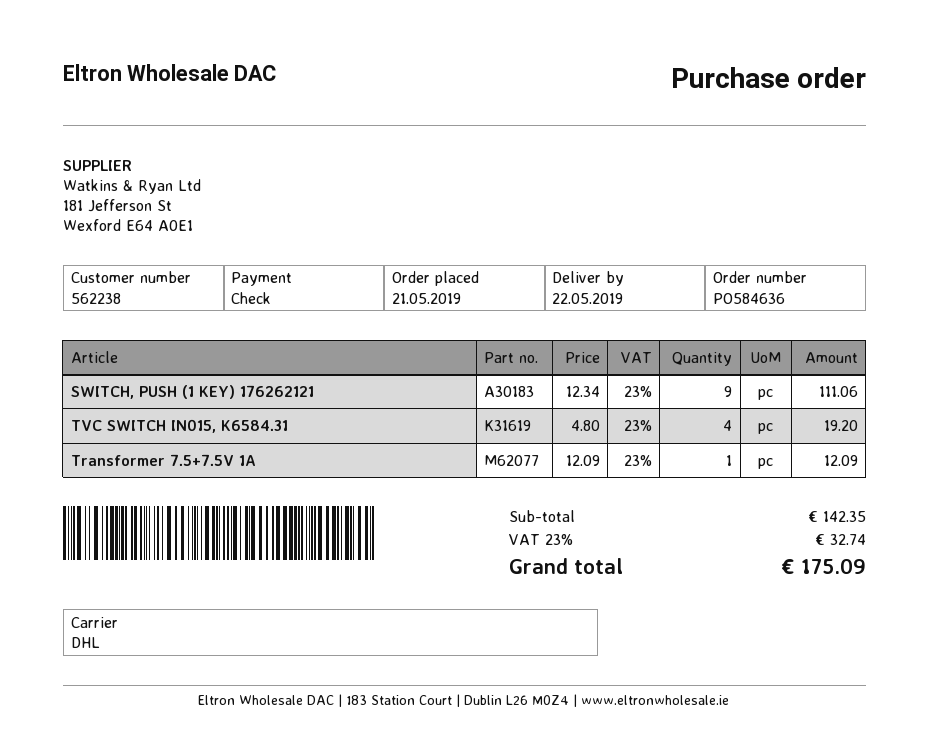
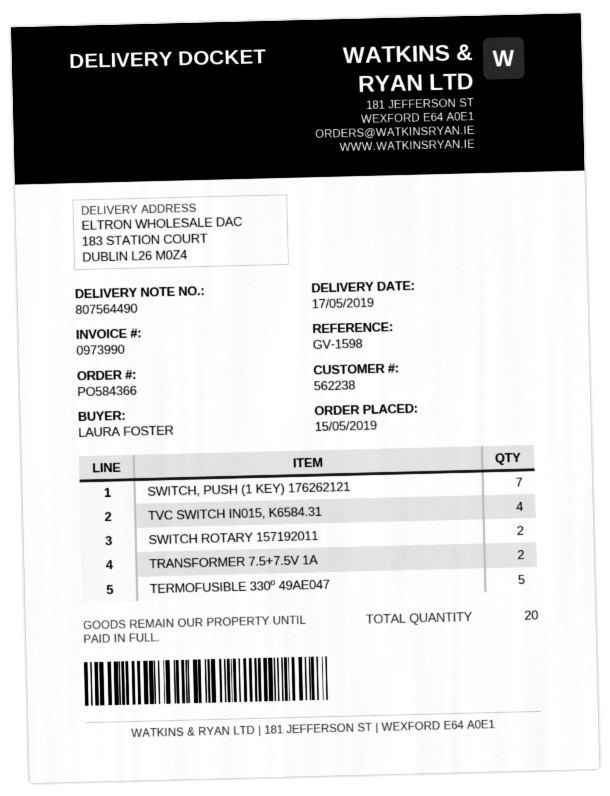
order number: PO584636 -> PO584366
order date: 2019-05-21 -> 2019-05-15
delivery date: 2019-05-22 -> 2019-05-17
SWITCH, PUSH (1 KEY) 176262121: 9 -> 7
Transformer 7.5+7.5V 1A: 1 -> 2
SWITCH ROTARY 157192011: none -> 2
TERMOFUSIBLE 330º 49AE047: none -> 5

